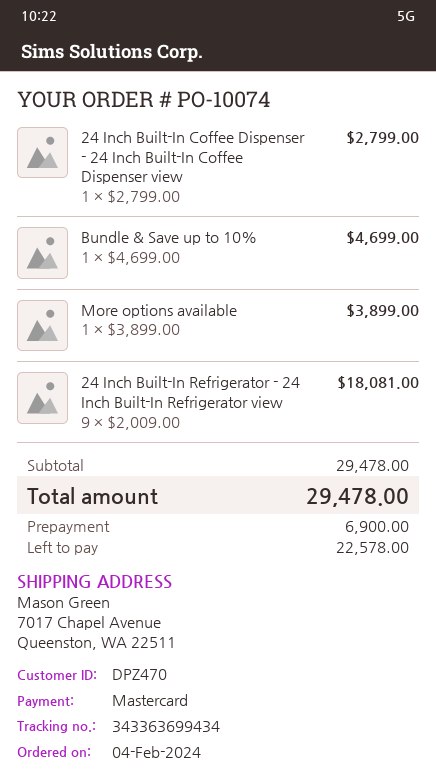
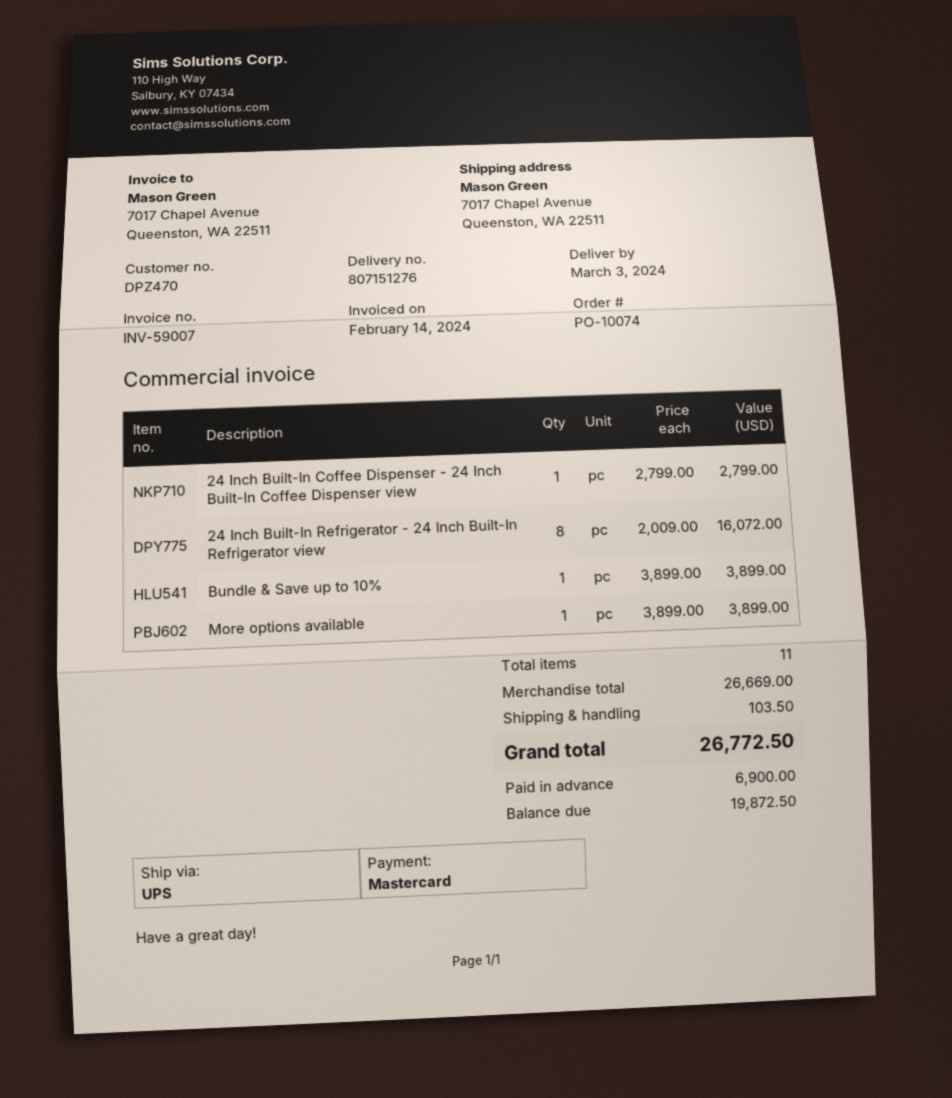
Bundle & Save up to 10%: 1 x 4699.00 = 4699.00 -> 1 x 3899.00 = 3899.00
24 Inch Built-In Refrigerator - 24 Inch Built-In Refrigerator view: 9 x 2009.00 = 18081.00 -> 8 x 2009.00 = 16072.00
subtotal: 29478.00 -> 26669.00
shipping: none -> 103.50
total: 29478.00 -> 26772.50
balance: 22578.00 -> 19872.50

